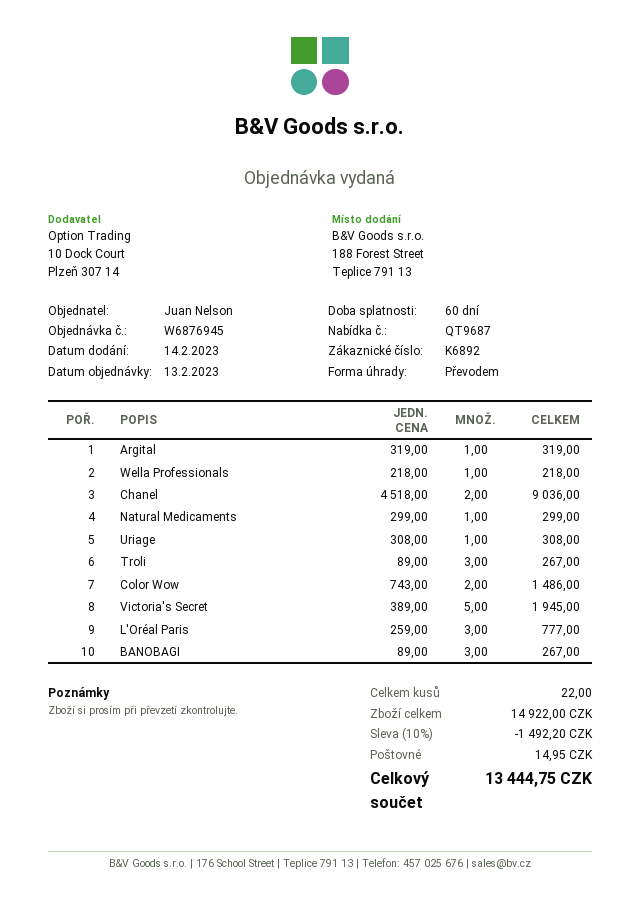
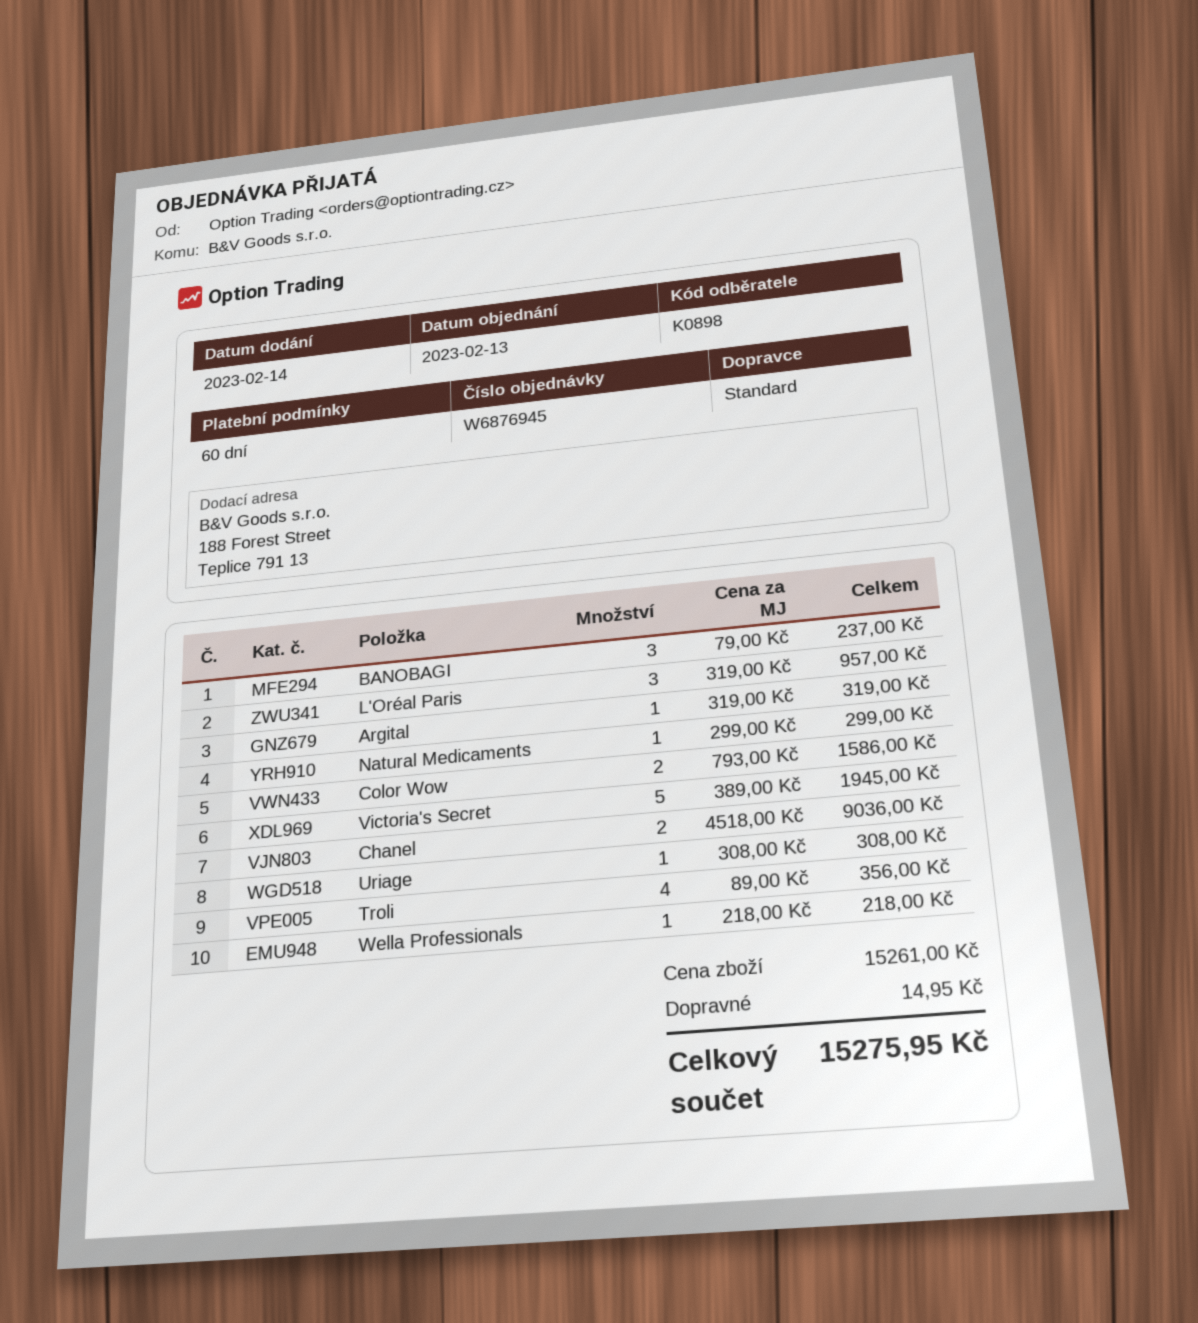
customer number: K6892 -> K0898
Troli: 3 x 89.00 = 267.00 -> 4 x 89.00 = 356.00
Color Wow: 2 x 743.00 = 1486.00 -> 2 x 793.00 = 1586.00
L'Oréal Paris: 3 x 259.00 = 777.00 -> 3 x 319.00 = 957.00
BANOBAGI: 3 x 89.00 = 267.00 -> 3 x 79.00 = 237.00
subtotal: 14922.00 -> 15261.00
discount: 10% = 1492.20 -> none
total: 13444.75 -> 15275.95

